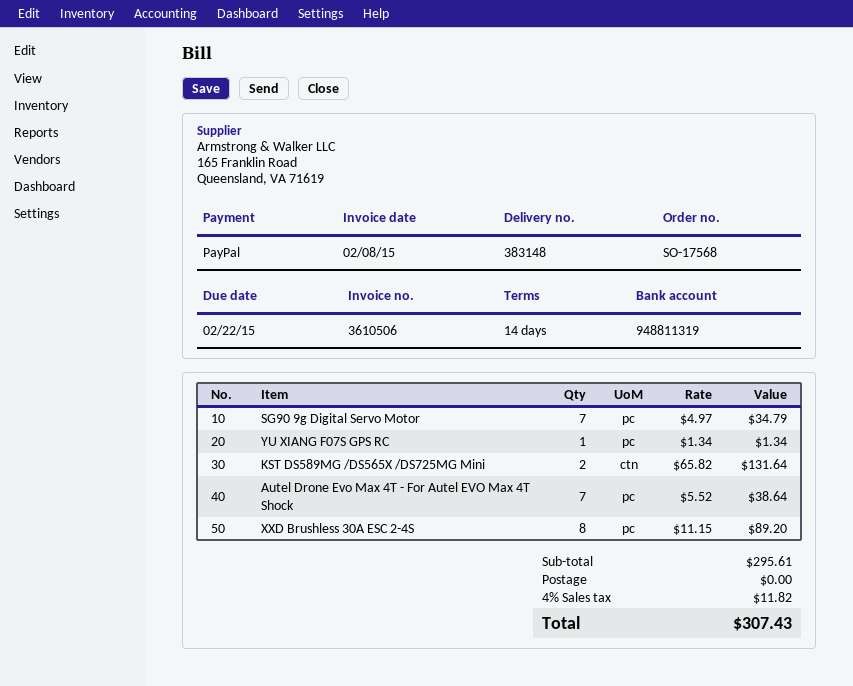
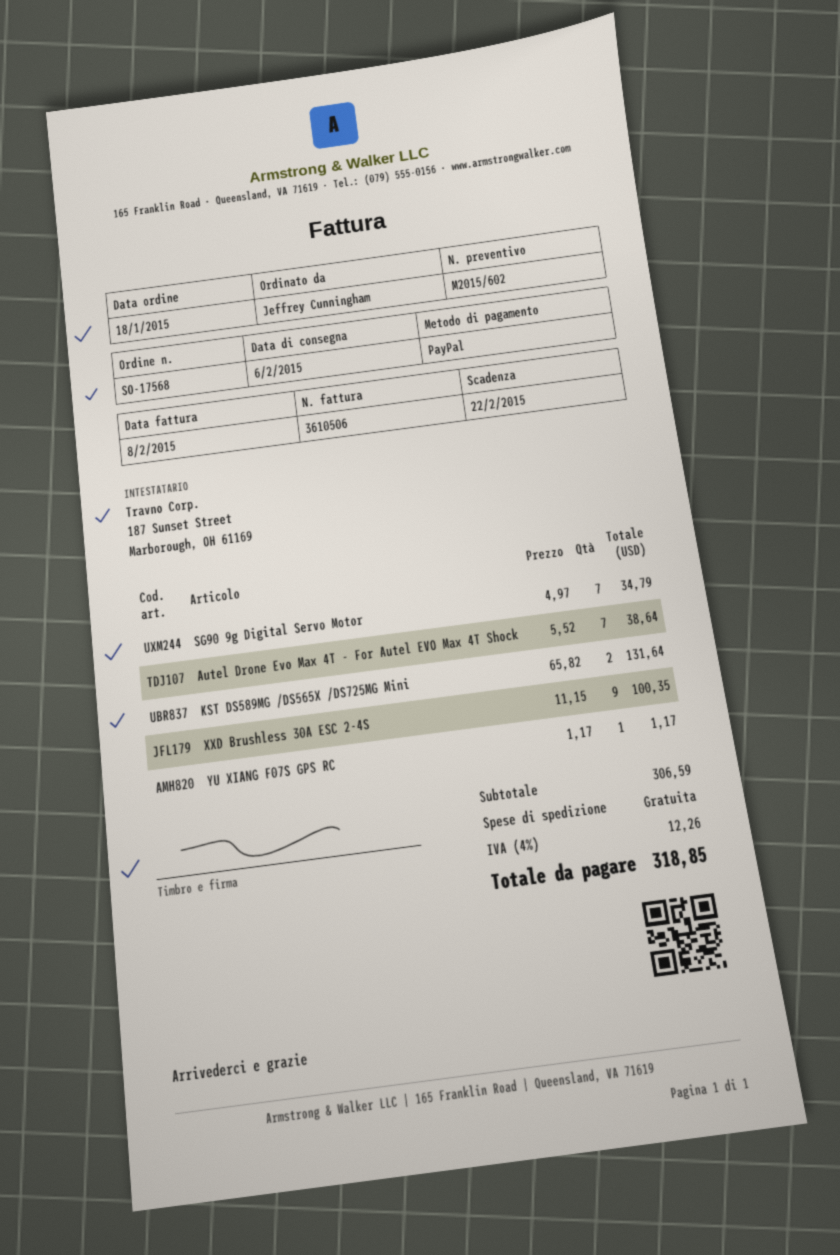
YU XIANG F07S GPS RC: 1 x 1.34 = 1.34 -> 1 x 1.17 = 1.17
XXD Brushless 30A ESC 2-4S: 8 x 11.15 = 89.20 -> 9 x 11.15 = 100.35
subtotal: 295.61 -> 306.59
tax: 4% = 11.82 -> 4% = 12.26
total: 307.43 -> 318.85

